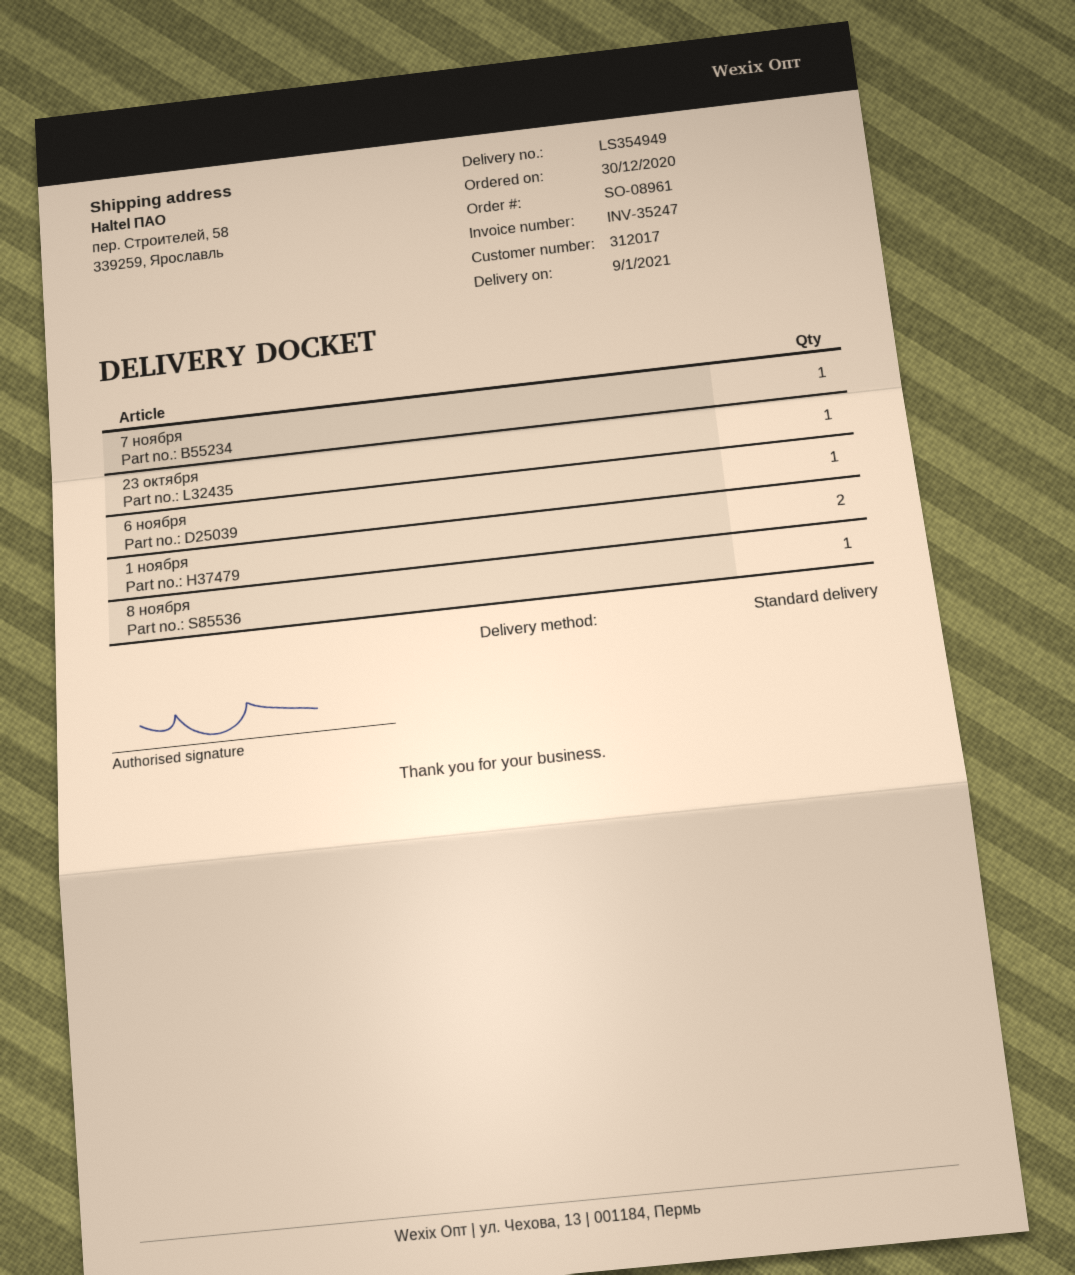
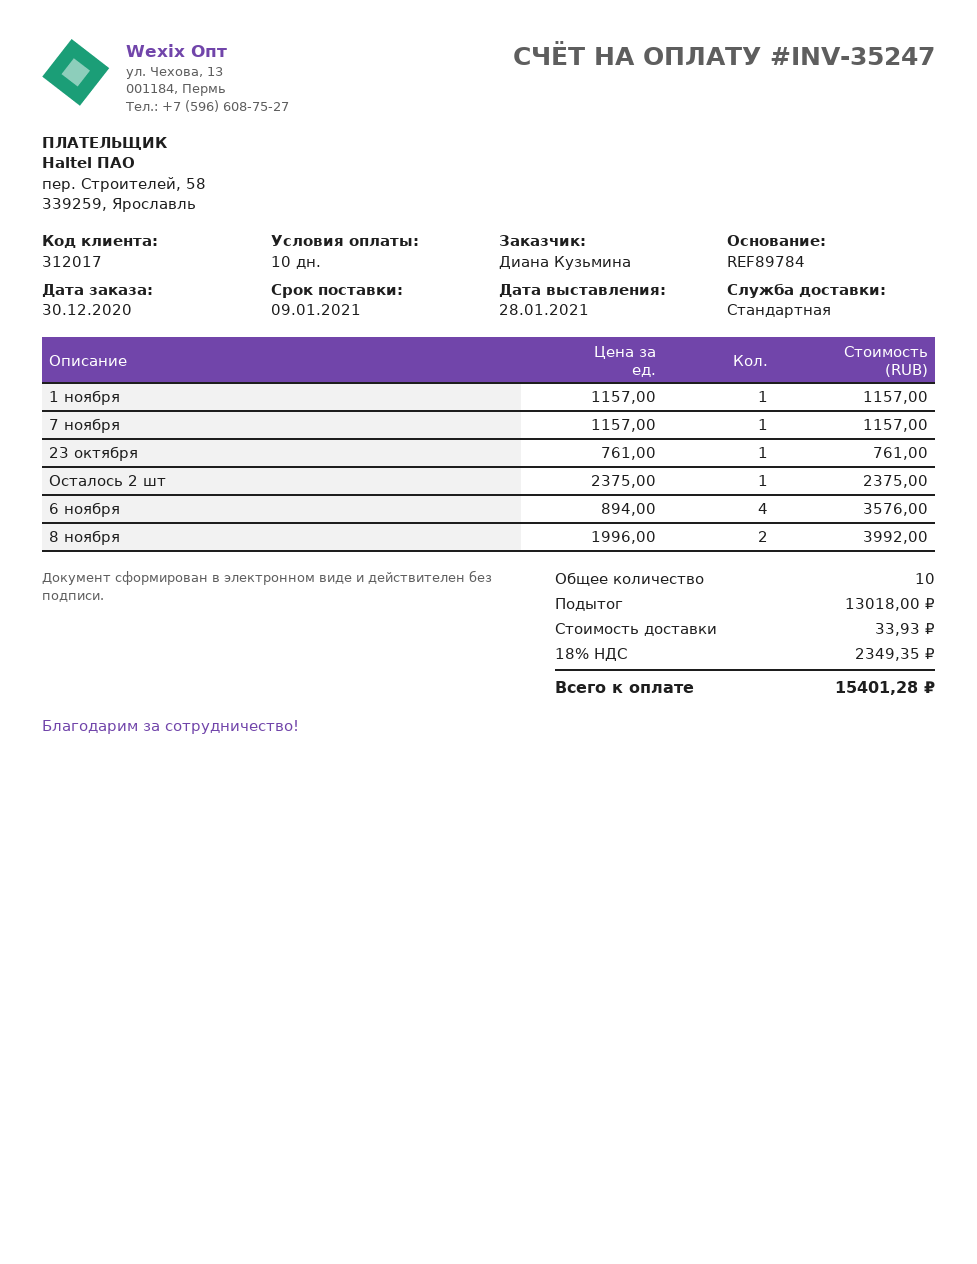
6 ноября: 1 -> 4
1 ноября: 2 -> 1
8 ноября: 1 -> 2
Осталось 2 шт: none -> 1

